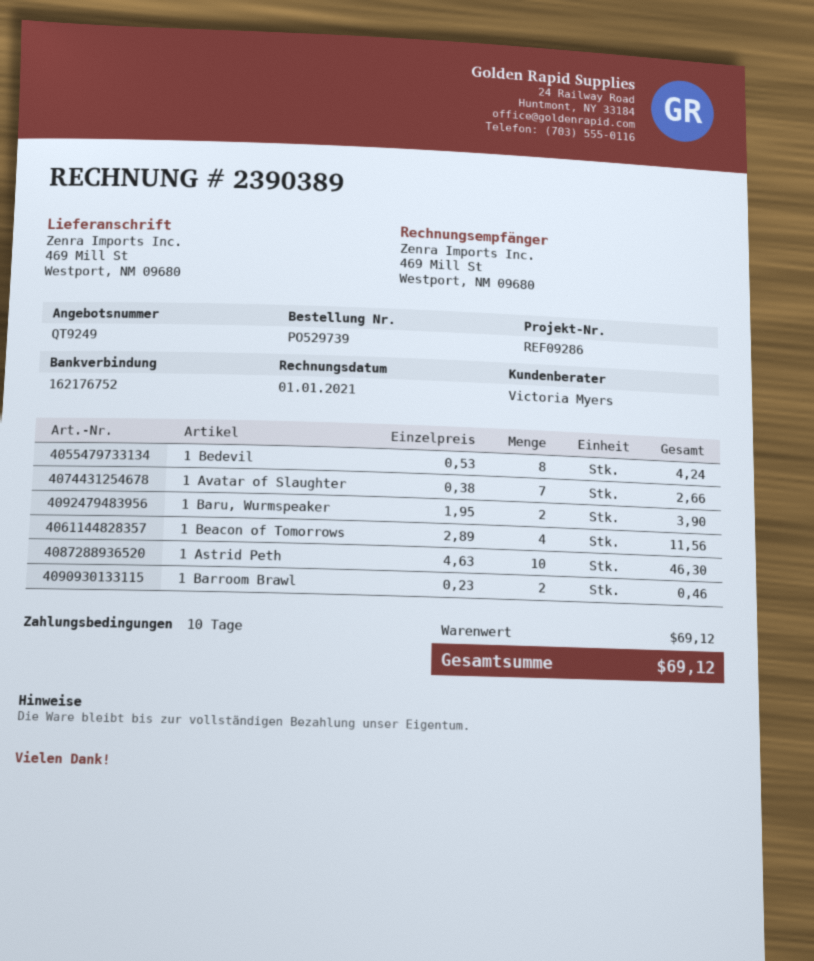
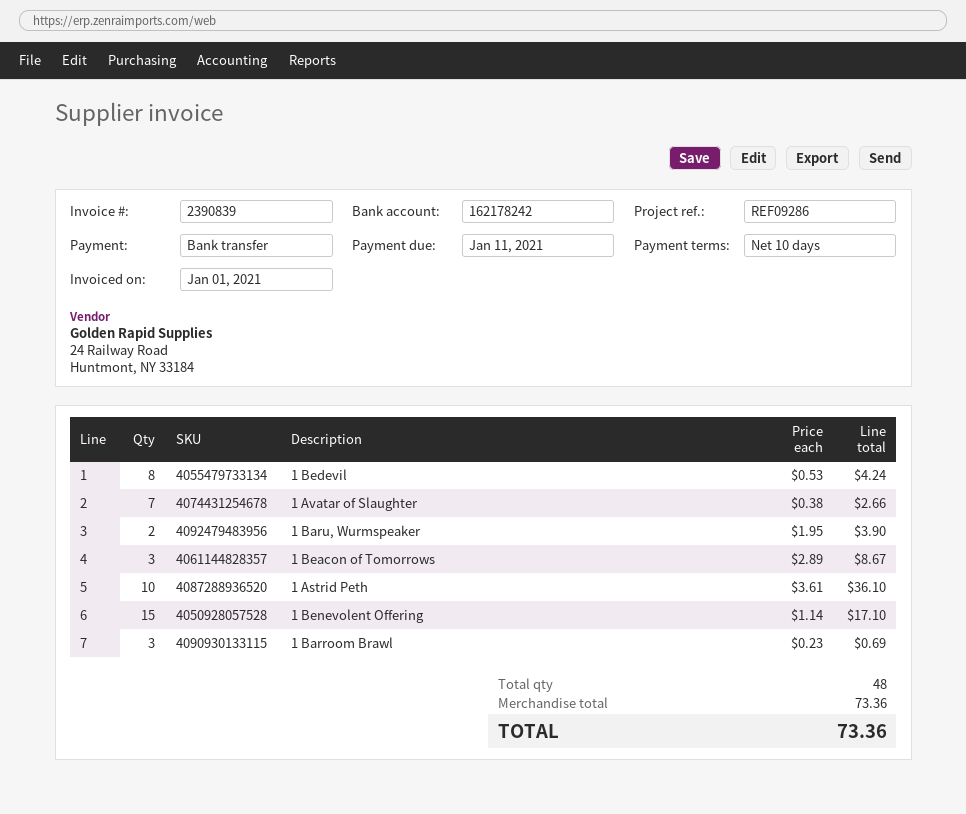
invoice number: 2390389 -> 2390839
bank account: 162176752 -> 162178242
1 Beacon of Tomorrows: 4 x 2.89 = 11.56 -> 3 x 2.89 = 8.67
1 Astrid Peth: 10 x 4.63 = 46.30 -> 10 x 3.61 = 36.10
1 Barroom Brawl: 2 x 0.23 = 0.46 -> 3 x 0.23 = 0.69
1 Benevolent Offering: none -> 15 x 1.14 = 17.10
subtotal: 69.12 -> 73.36
total: 69.12 -> 73.36

